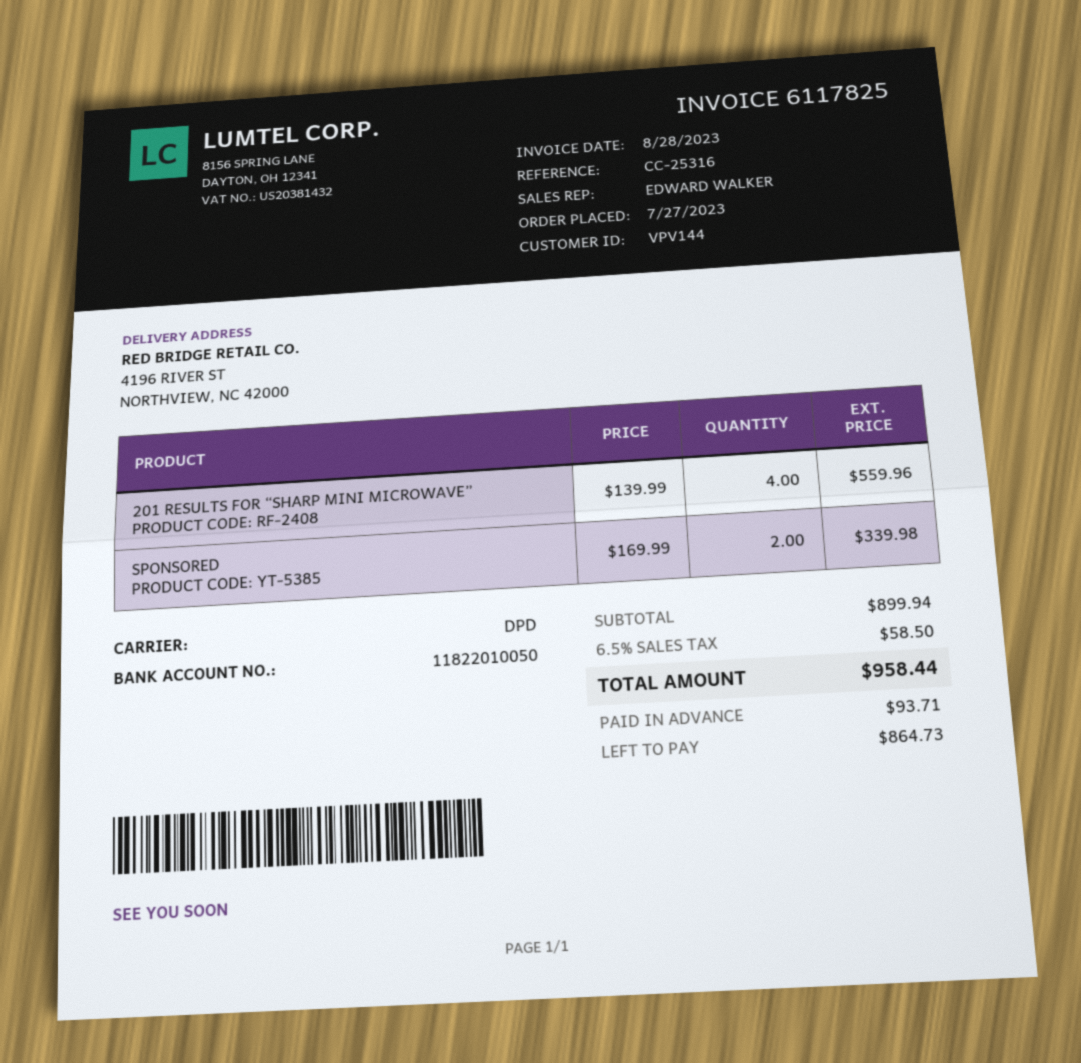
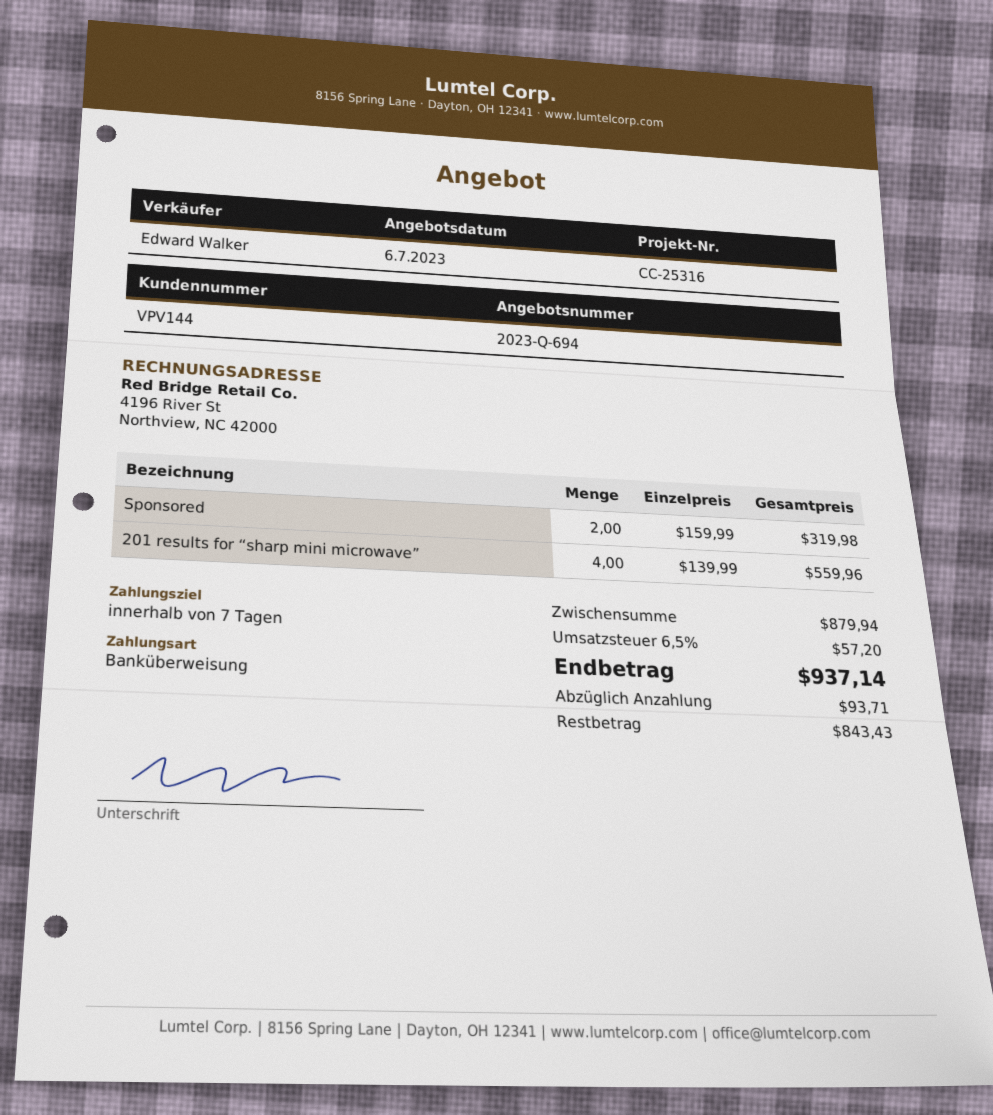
SPONSORED: 2 x 169.99 = 339.98 -> 2 x 159.99 = 319.98
subtotal: 899.94 -> 879.94
tax: 6.5% = 58.50 -> 6.5% = 57.20
total: 958.44 -> 937.14
balance: 864.73 -> 843.43

